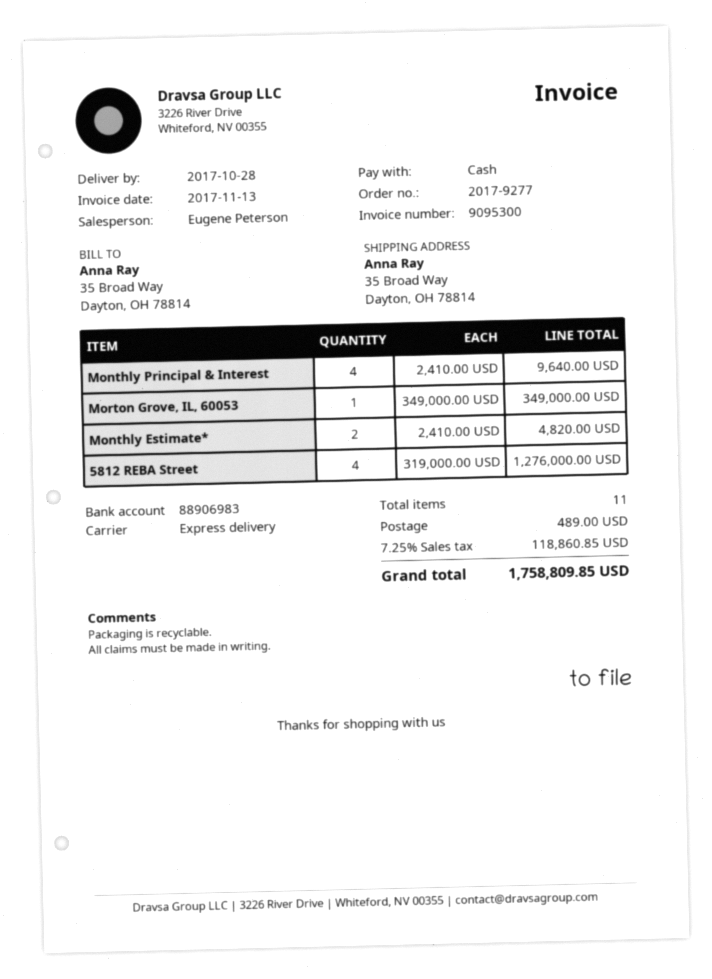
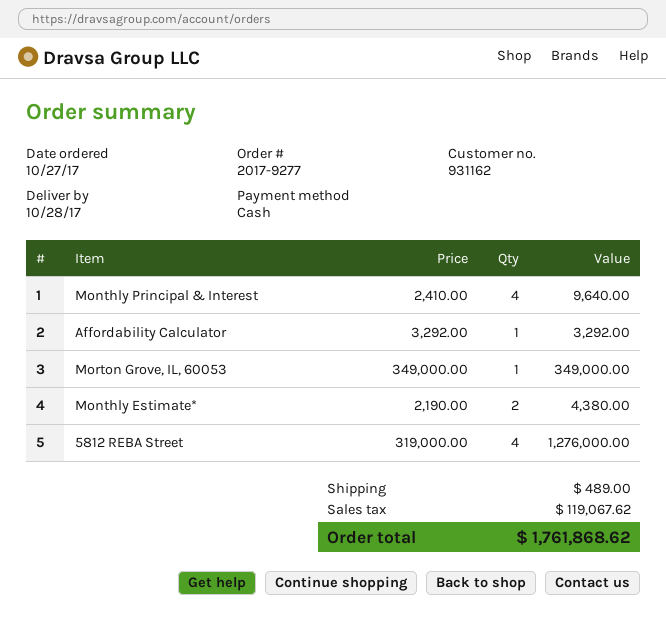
Monthly Estimate*: 2 x 2410.00 = 4820.00 -> 2 x 2190.00 = 4380.00
Affordability Calculator: none -> 1 x 3292.00 = 3292.00
tax: 118860.85 -> 119067.62
total: 1758809.85 -> 1761868.62

